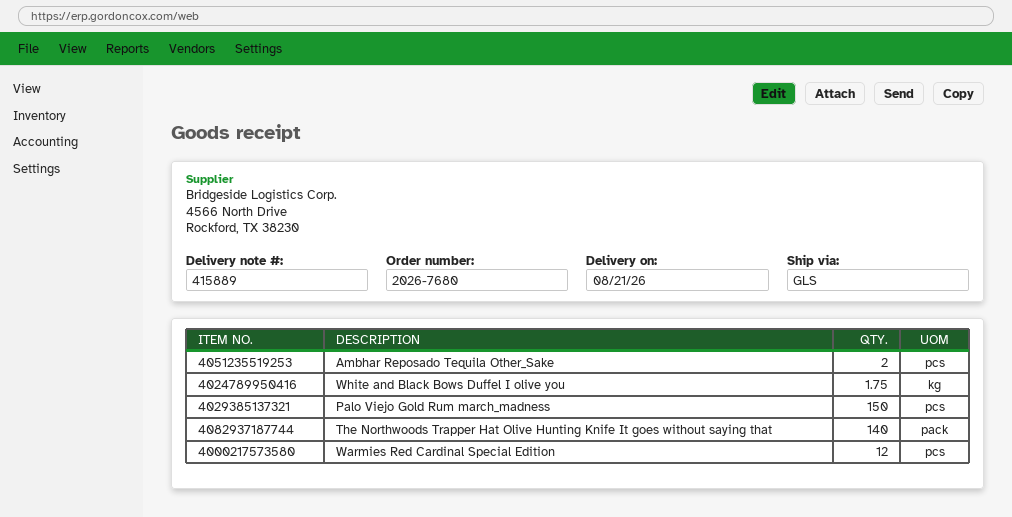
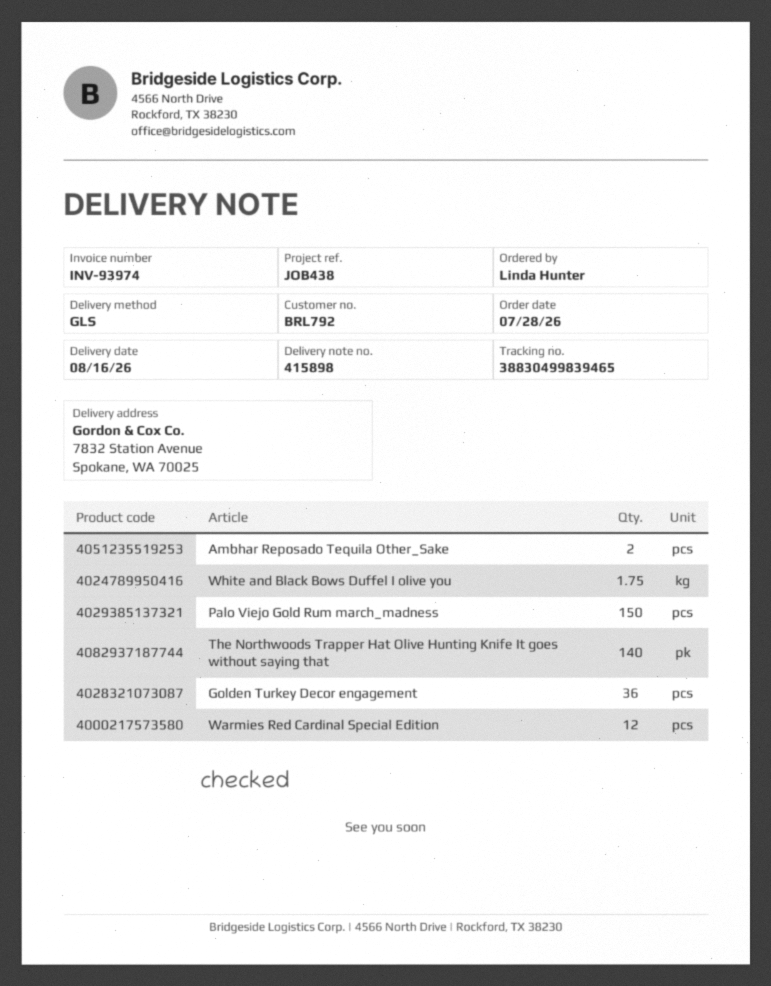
delivery note number: 415889 -> 415898
delivery date: 2026-08-21 -> 2026-08-16
Golden Turkey Decor engagement: none -> 36

